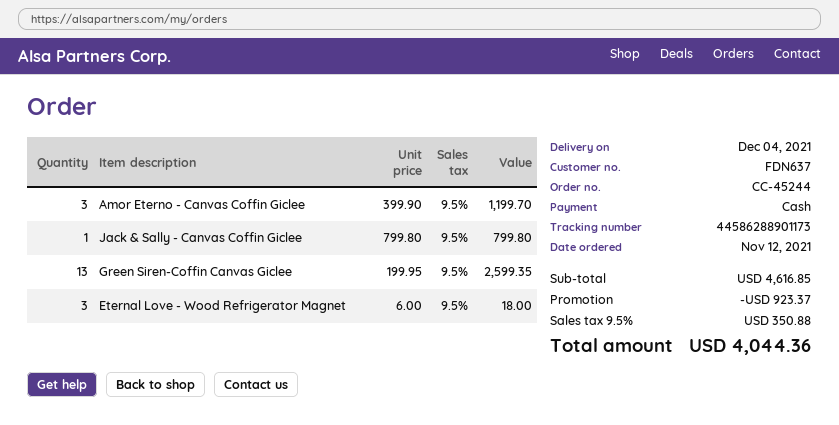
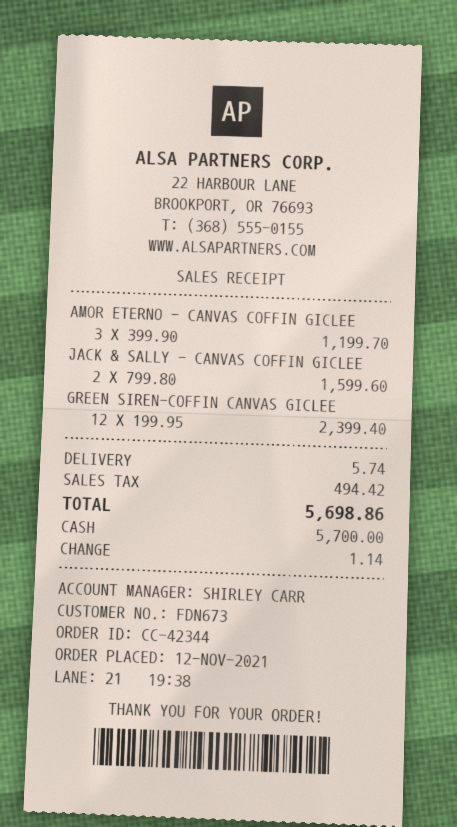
order number: CC-45244 -> CC-42344
customer number: FDN637 -> FDN673
Jack & Sally - Canvas Coffin Giclee: 1 x 799.80 = 799.80 -> 2 x 799.80 = 1599.60
Green Siren-Coffin Canvas Giclee: 13 x 199.95 = 2599.35 -> 12 x 199.95 = 2399.40
Eternal Love - Wood Refrigerator Magnet: 3 x 6.00 = 18.00 -> none
discount: 923.37 -> none
shipping: none -> 5.74
tax: 350.88 -> 494.42
total: 4044.36 -> 5698.86

